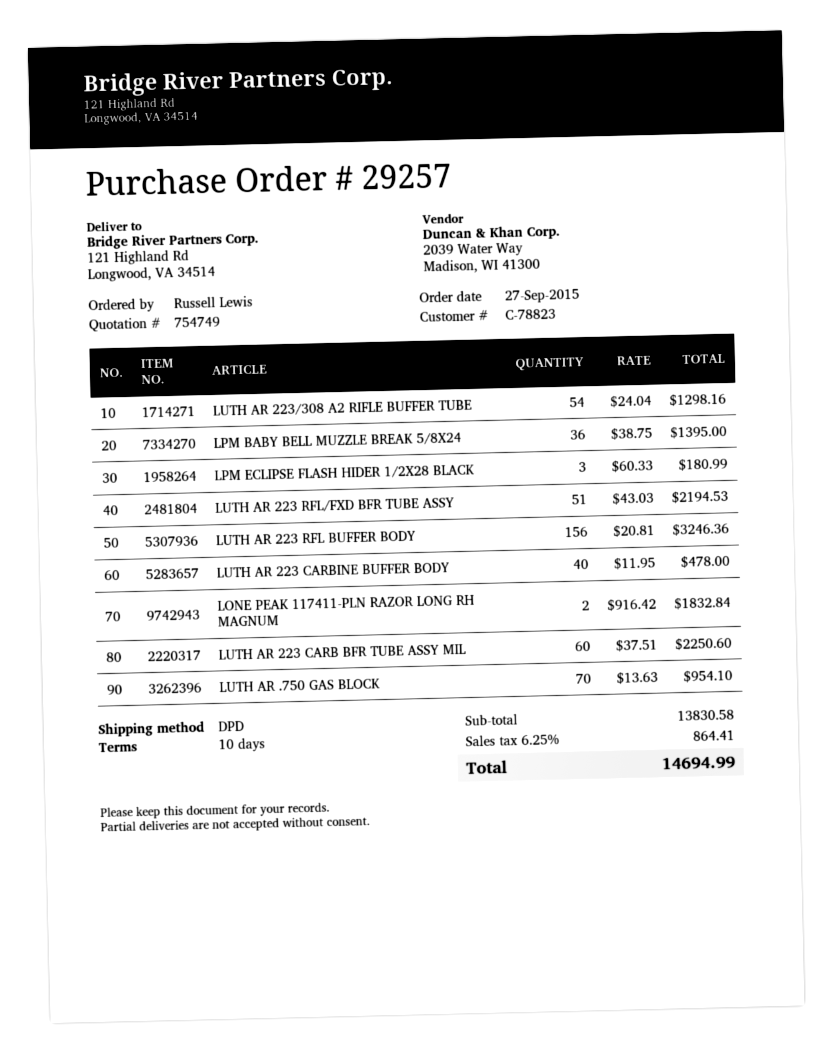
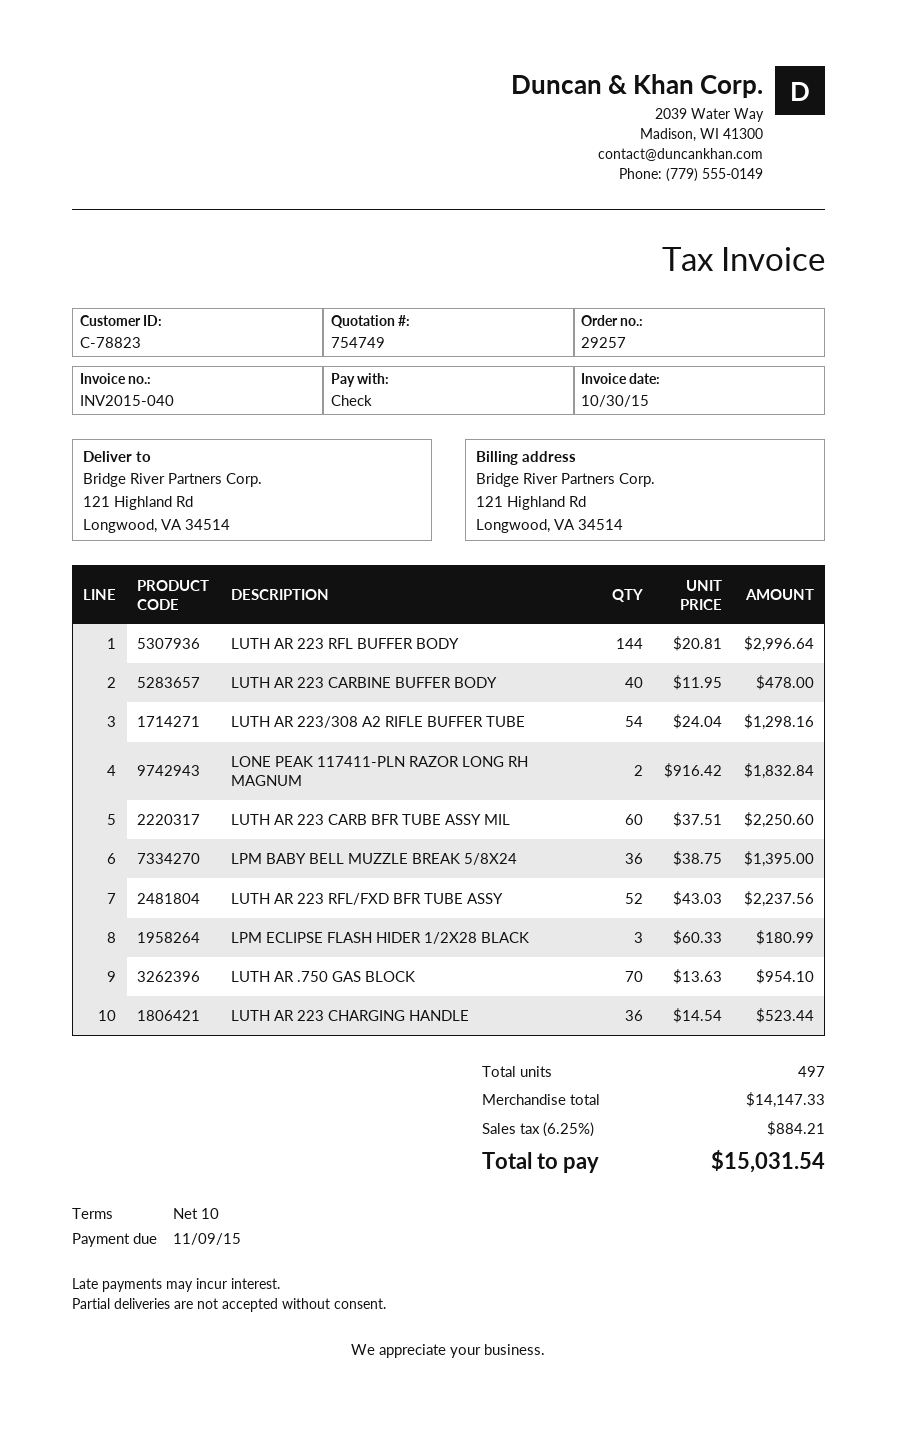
LUTH AR 223 RFL/FXD BFR TUBE ASSY: 51 x 43.03 = 2194.53 -> 52 x 43.03 = 2237.56
LUTH AR 223 RFL BUFFER BODY: 156 x 20.81 = 3246.36 -> 144 x 20.81 = 2996.64
LUTH AR 223 CHARGING HANDLE: none -> 36 x 14.54 = 523.44
subtotal: 13830.58 -> 14147.33
tax: 6.25% = 864.41 -> 6.25% = 884.21
total: 14694.99 -> 15031.54

